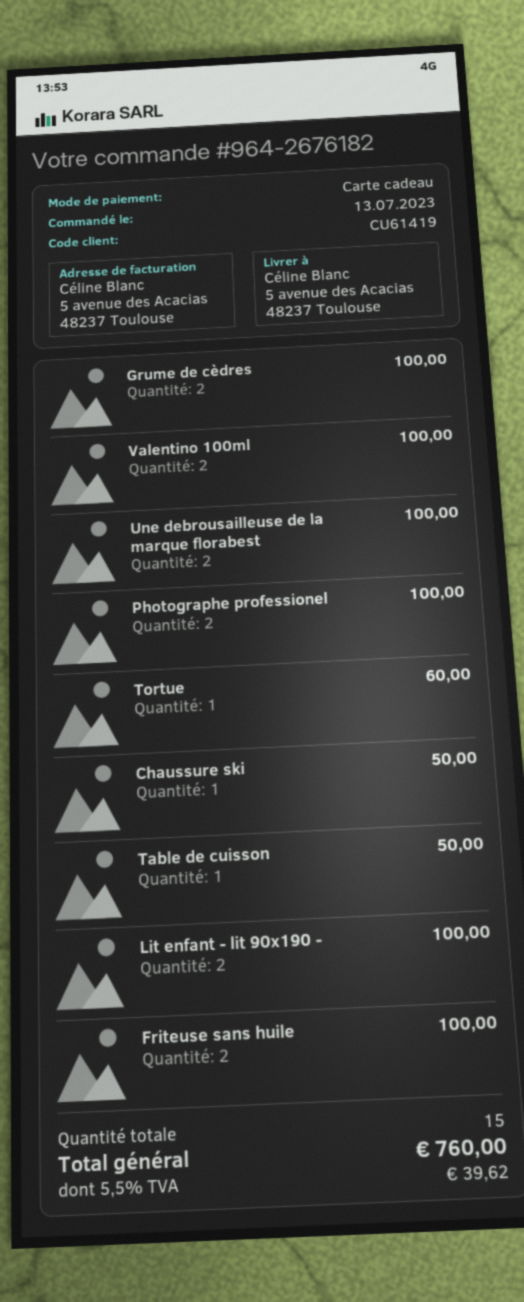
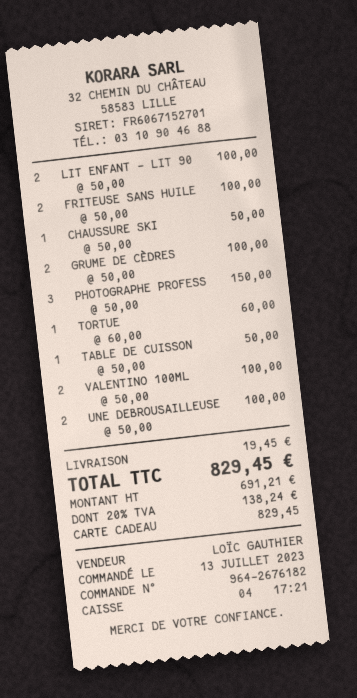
Photographe professionel: 2 for 100.00 -> 3 for 150.00
shipping: none -> 19.45
tax: 5.5% = 39.62 -> 20% = 138.24
total: 760.00 -> 829.45

